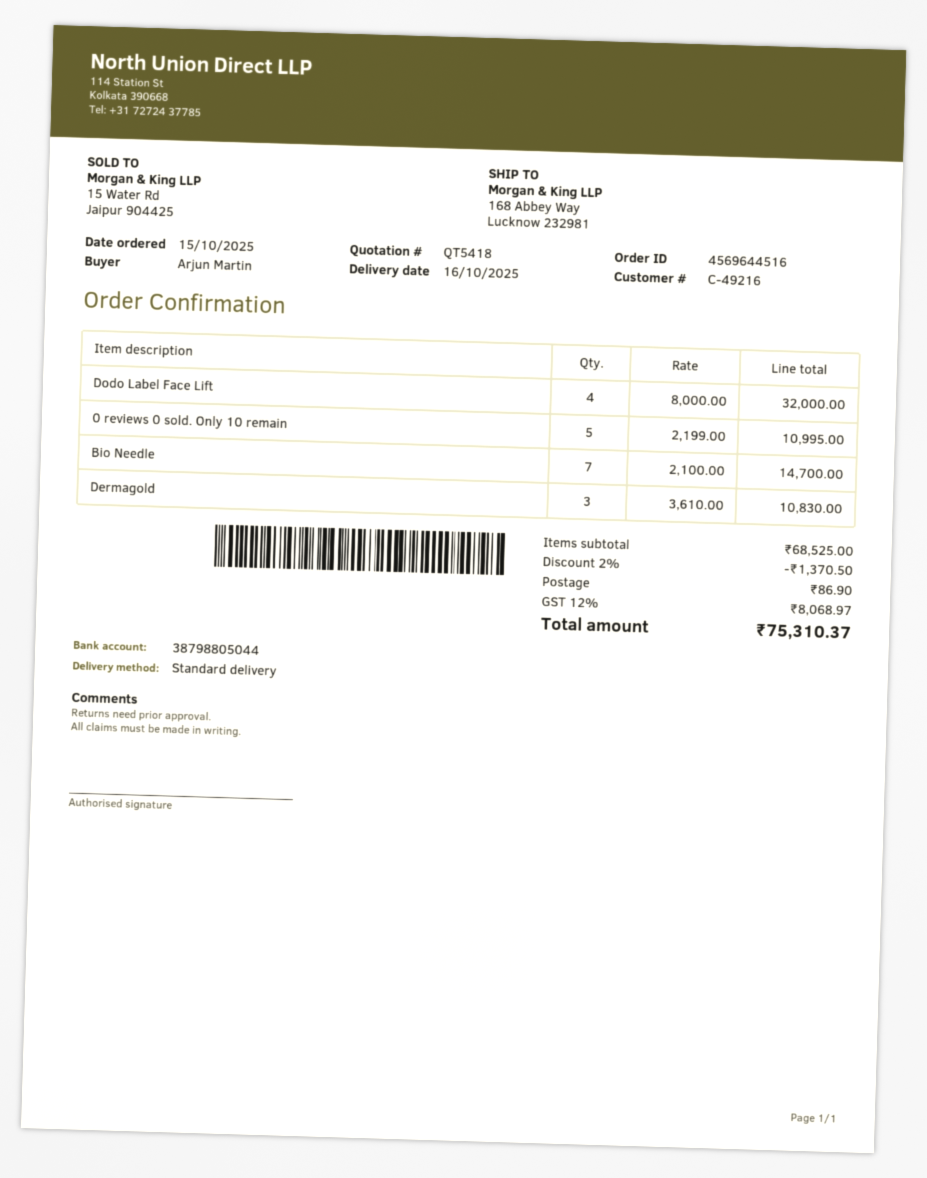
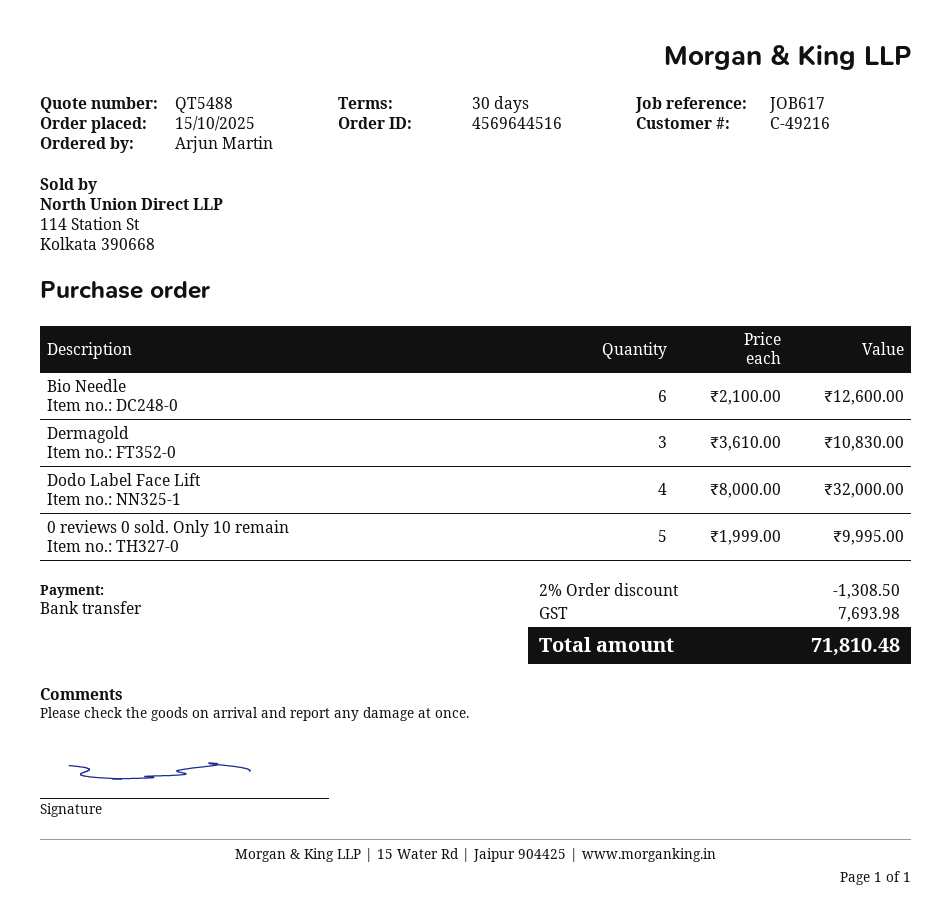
quote number: QT5418 -> QT5488
0 reviews 0 sold. Only 10 remain: 5 x 2199.00 = 10995.00 -> 5 x 1999.00 = 9995.00
Bio Needle: 7 x 2100.00 = 14700.00 -> 6 x 2100.00 = 12600.00
discount: 2% = 1370.50 -> 2% = 1308.50
shipping: 86.90 -> none
tax: 8068.97 -> 7693.98
total: 75310.37 -> 71810.48

